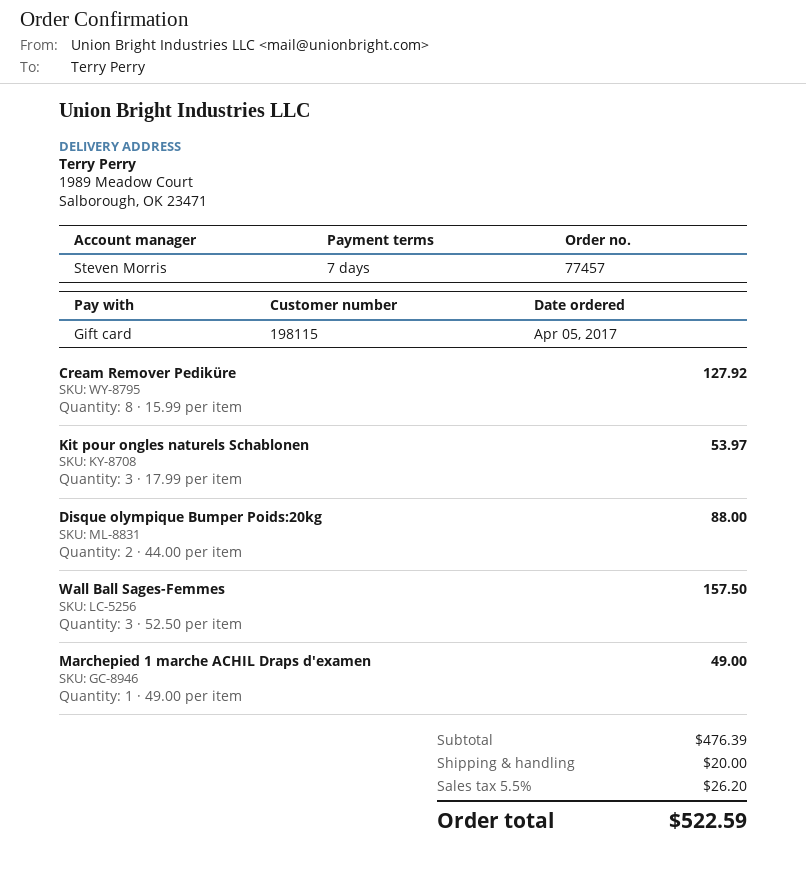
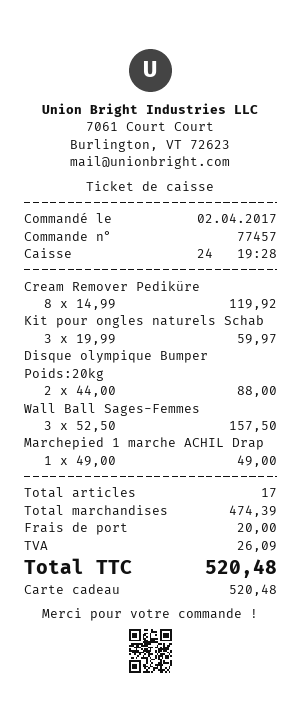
order date: 2017-04-05 -> 2017-04-02
Cream Remover Pediküre: 8 x 15.99 = 127.92 -> 8 x 14.99 = 119.92
Kit pour ongles naturels Schablonen: 3 x 17.99 = 53.97 -> 3 x 19.99 = 59.97
subtotal: 476.39 -> 474.39
tax: 26.20 -> 26.09
total: 522.59 -> 520.48

